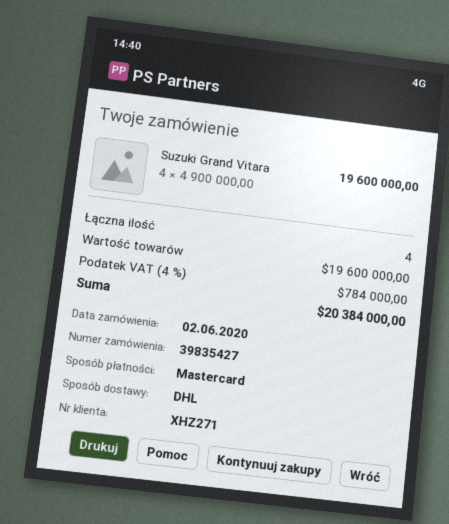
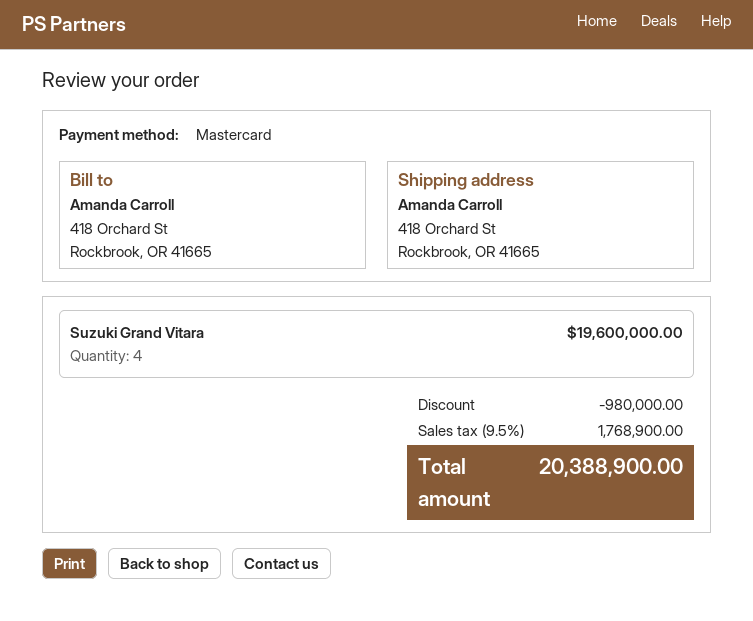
discount: none -> 980000.00
tax: 4% = 784000.00 -> 9.5% = 1768900.00
total: 20384000.00 -> 20388900.00

